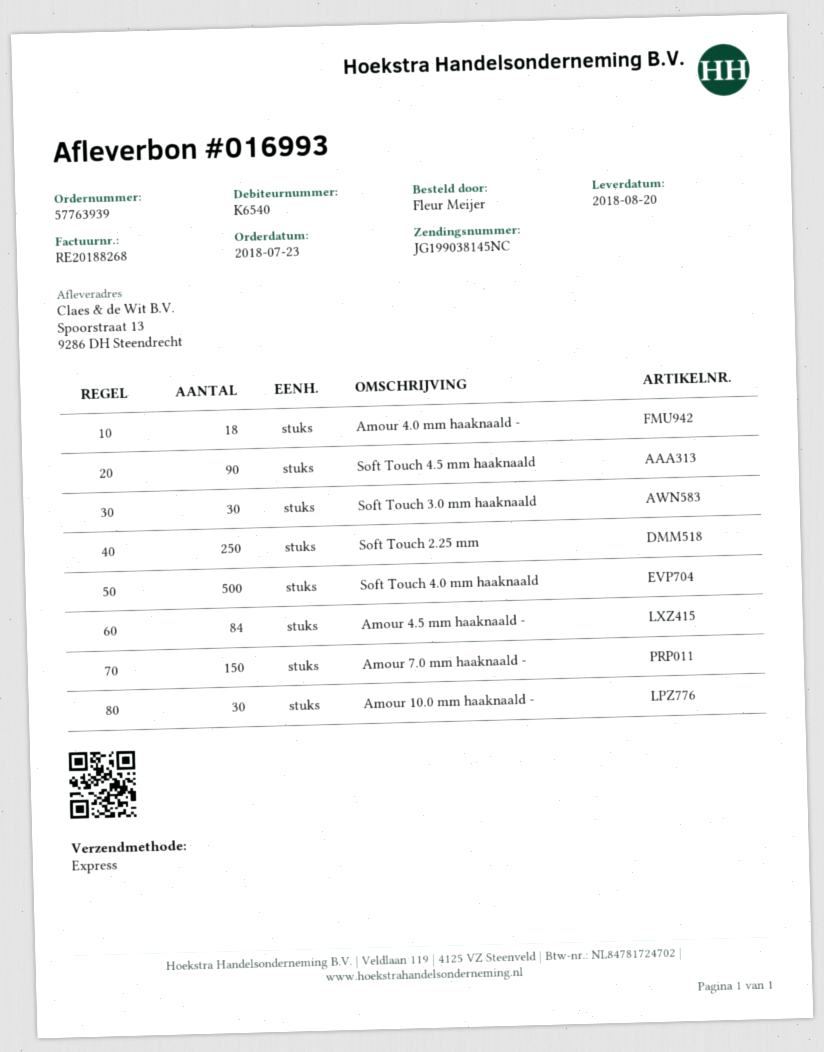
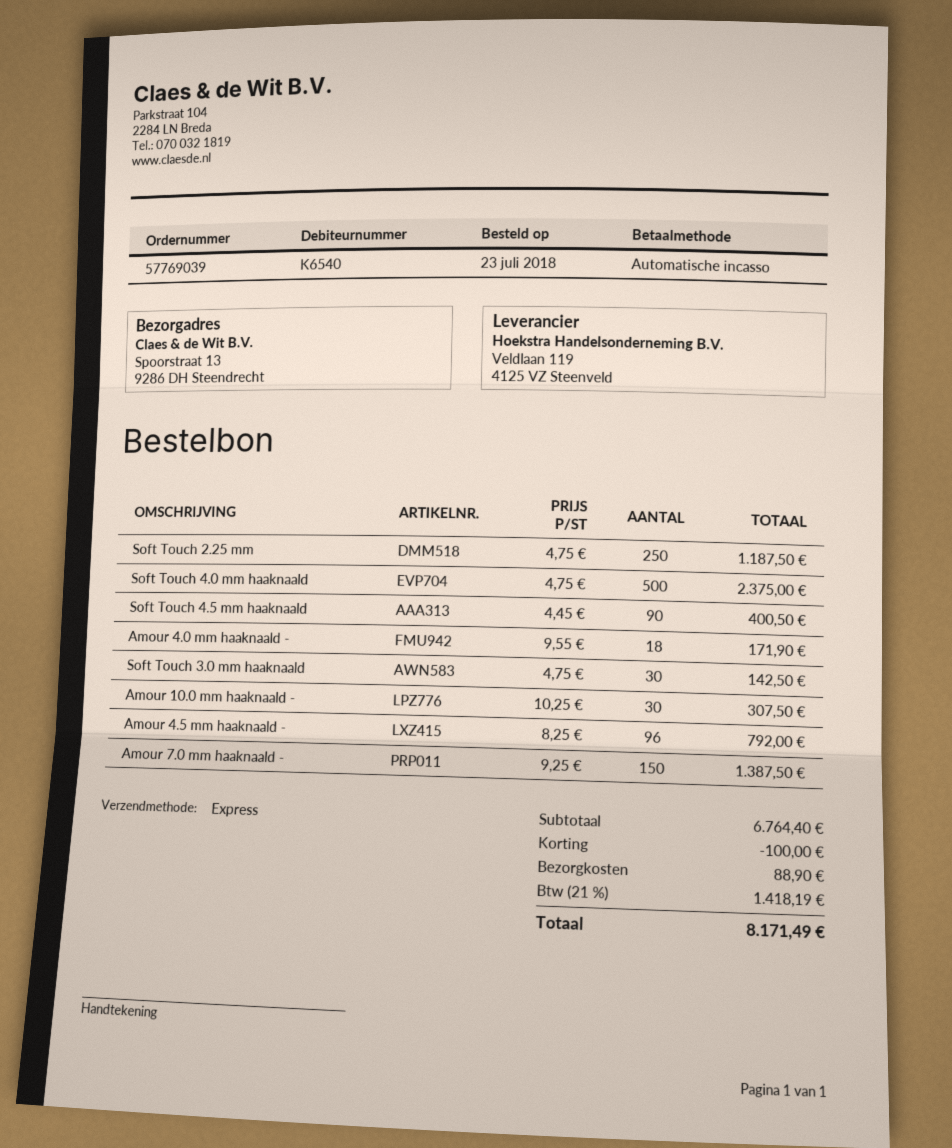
order number: 57763939 -> 57769039
Amour 4.5 mm haaknaald -: 84 -> 96

